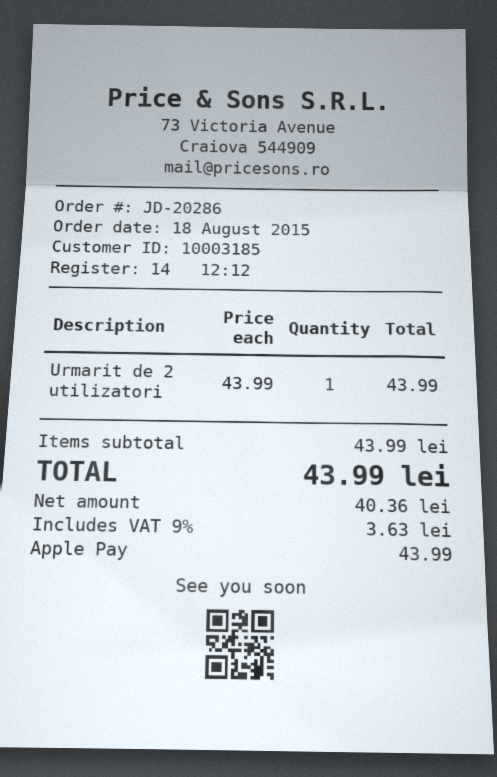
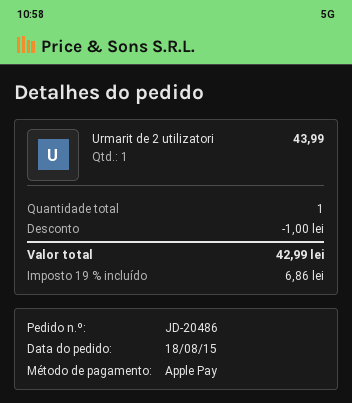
order number: JD-20286 -> JD-20486
discount: none -> 1.00
tax: 9% = 3.63 -> 19% = 6.86
total: 43.99 -> 42.99

